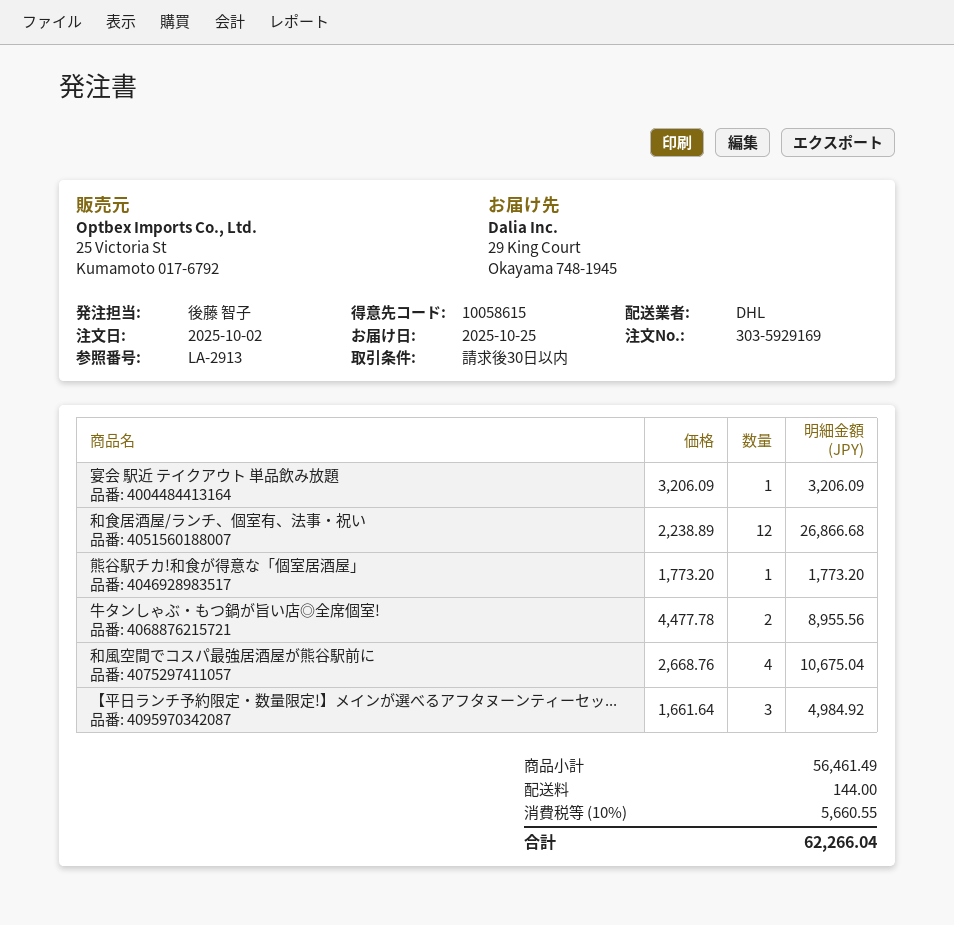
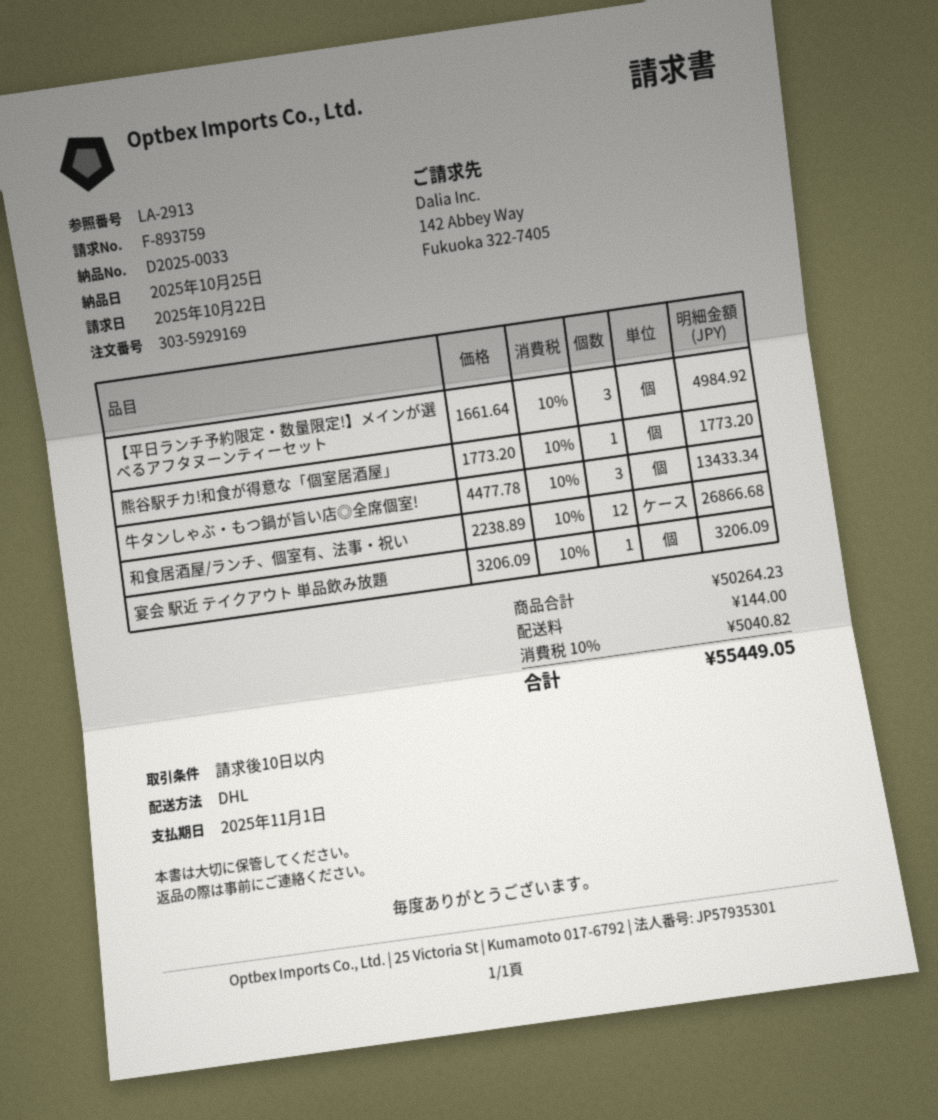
payment terms: 30 days -> 10 days
牛タンしゃぶ・もつ鍋が旨い店◎全席個室!: 2 x 4477.78 = 8955.56 -> 3 x 4477.78 = 13433.34
和風空間でコスパ最強居酒屋が熊谷駅前に: 4 x 2668.76 = 10675.04 -> none
subtotal: 56461.49 -> 50264.23
tax: 10% = 5660.55 -> 10% = 5040.82
total: 62266.04 -> 55449.05

